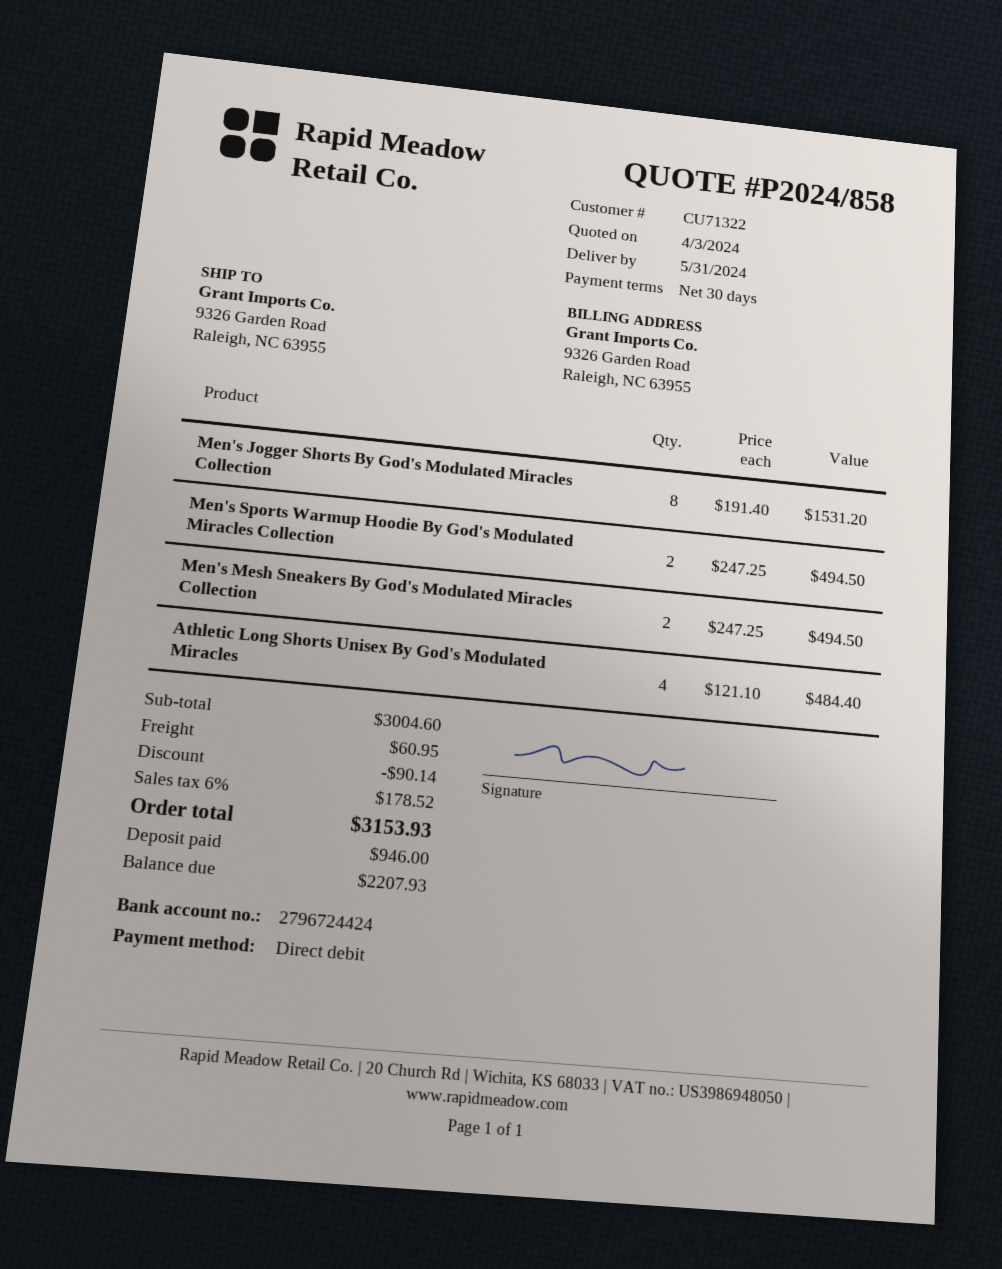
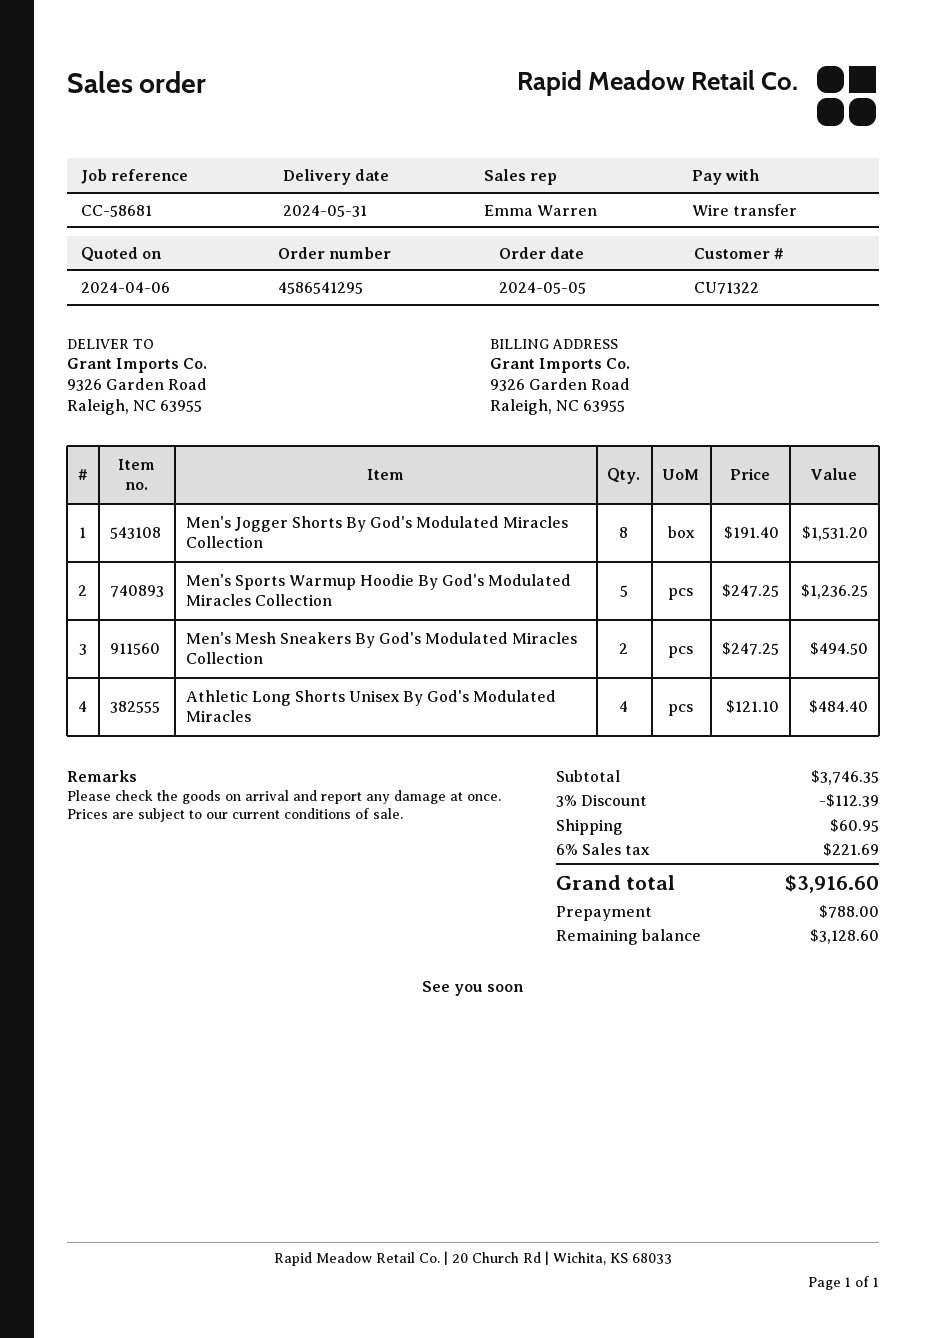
quote date: 2024-04-03 -> 2024-04-06
payment method: direct debit -> bank transfer
Men's Sports Warmup Hoodie By God's Modulated Miracles Collection: 2 x 247.25 = 494.50 -> 5 x 247.25 = 1236.25
subtotal: 3004.60 -> 3746.35
discount: 90.14 -> 112.39
tax: 6% = 178.52 -> 6% = 221.69
total: 3153.93 -> 3916.60
deposit: 946.00 -> 788.00
balance: 2207.93 -> 3128.60

